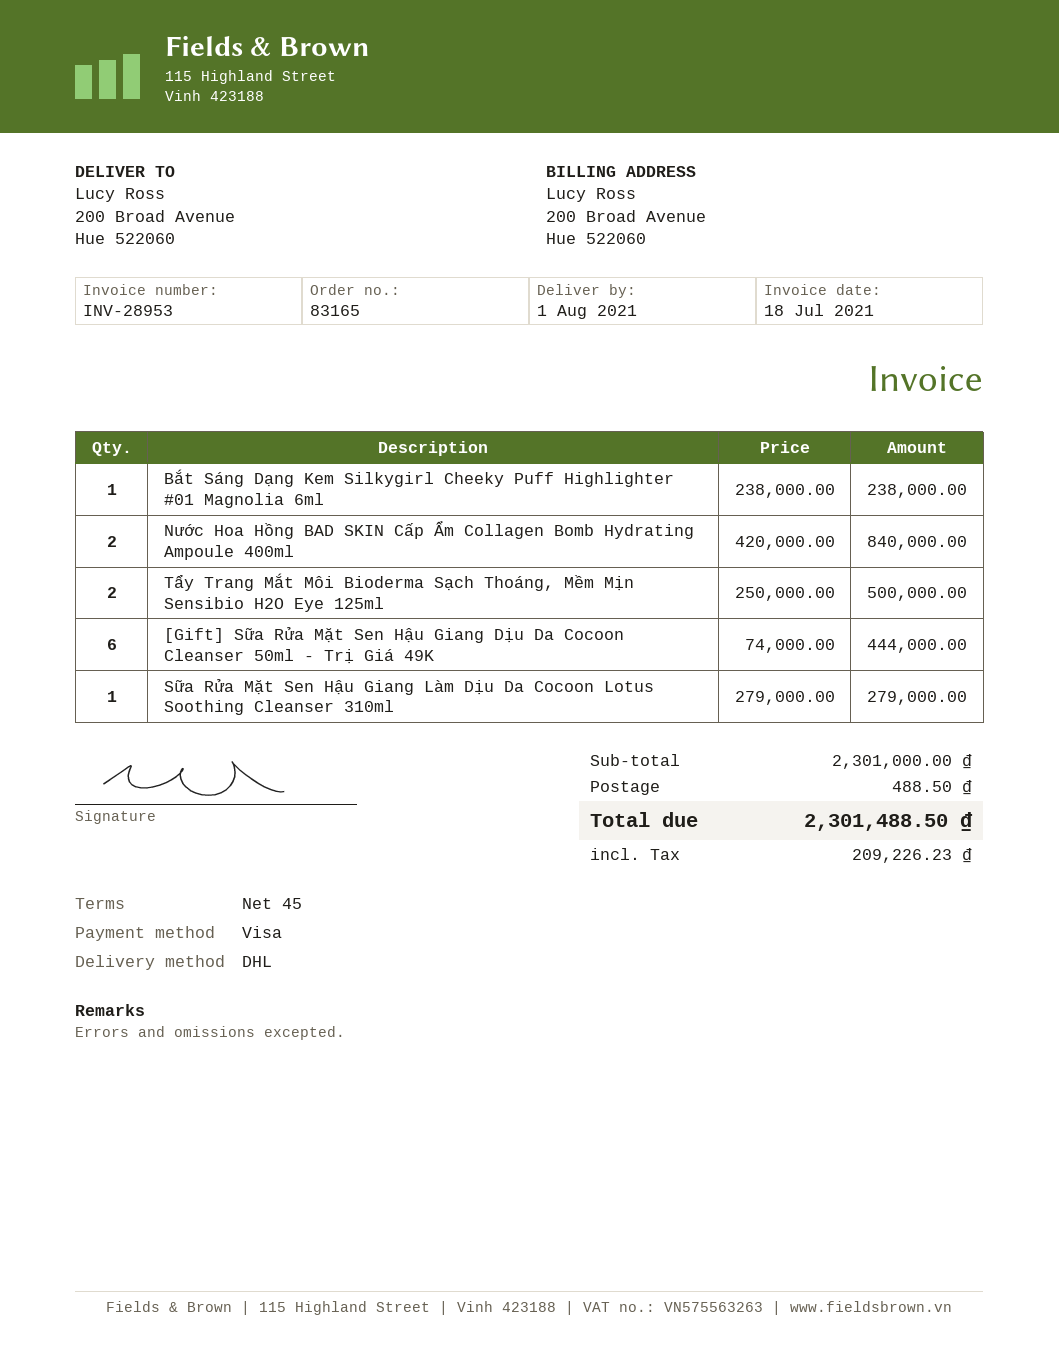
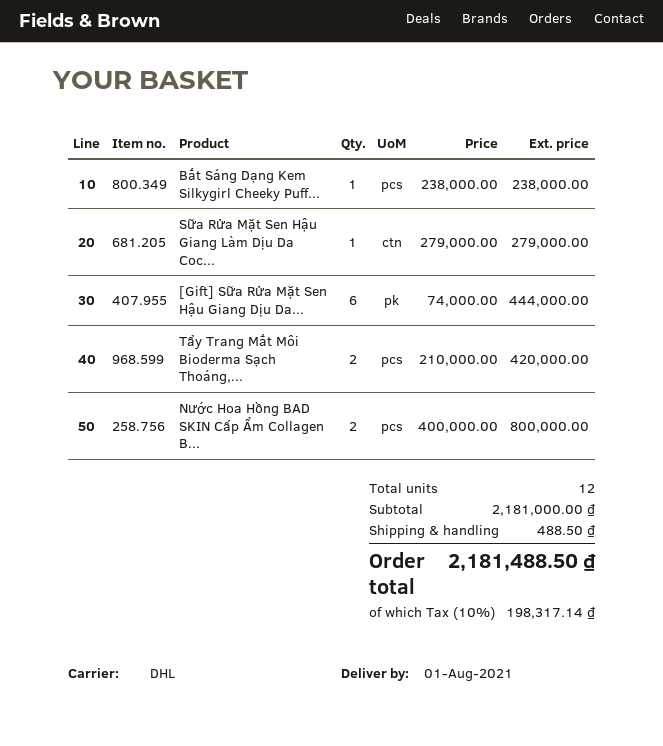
Nước Hoa Hồng BAD SKIN Cấp Ẩm Collagen Bomb Hydrating Ampoule 400ml: 2 x 420000.00 = 840000.00 -> 2 x 400000.00 = 800000.00
Tẩy Trang Mắt Môi Bioderma Sạch Thoáng, Mềm Mịn Sensibio H2O Eye 125ml: 2 x 250000.00 = 500000.00 -> 2 x 210000.00 = 420000.00
subtotal: 2301000.00 -> 2181000.00
tax: 209226.23 -> 198317.14
total: 2301488.50 -> 2181488.50

